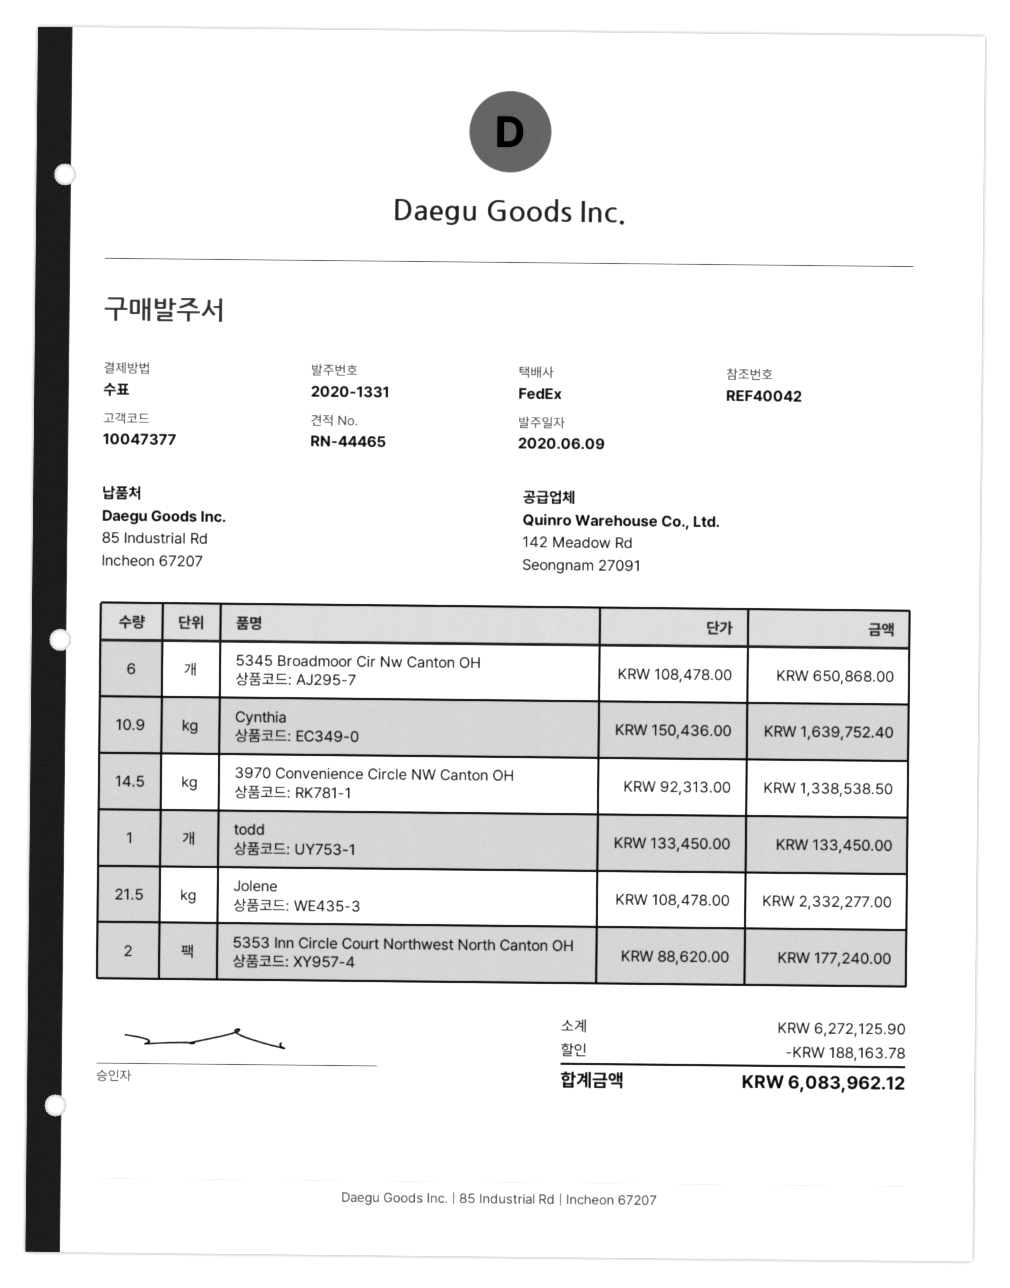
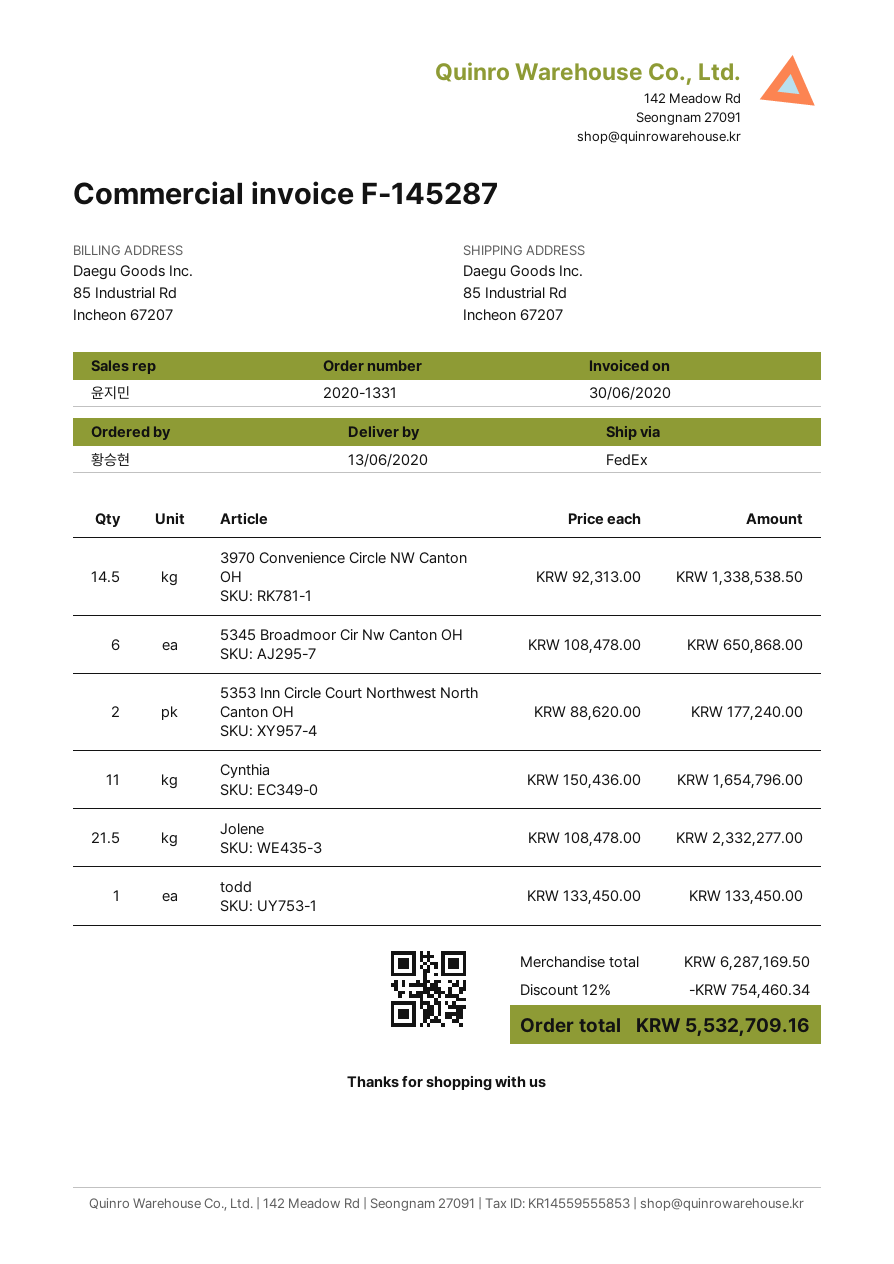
Cynthia: 10.9 x 150436.00 = 1639752.40 -> 11 x 150436.00 = 1654796.00
subtotal: 6272125.90 -> 6287169.50
discount: 188163.78 -> 754460.34
total: 6083962.12 -> 5532709.16

